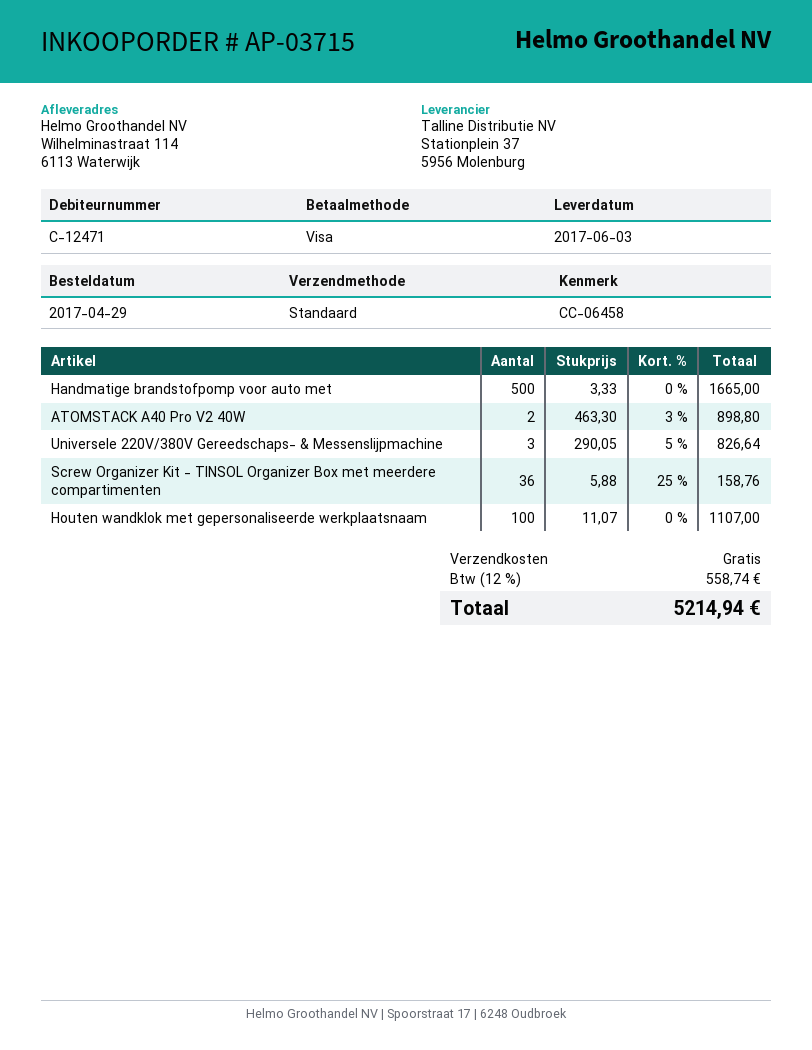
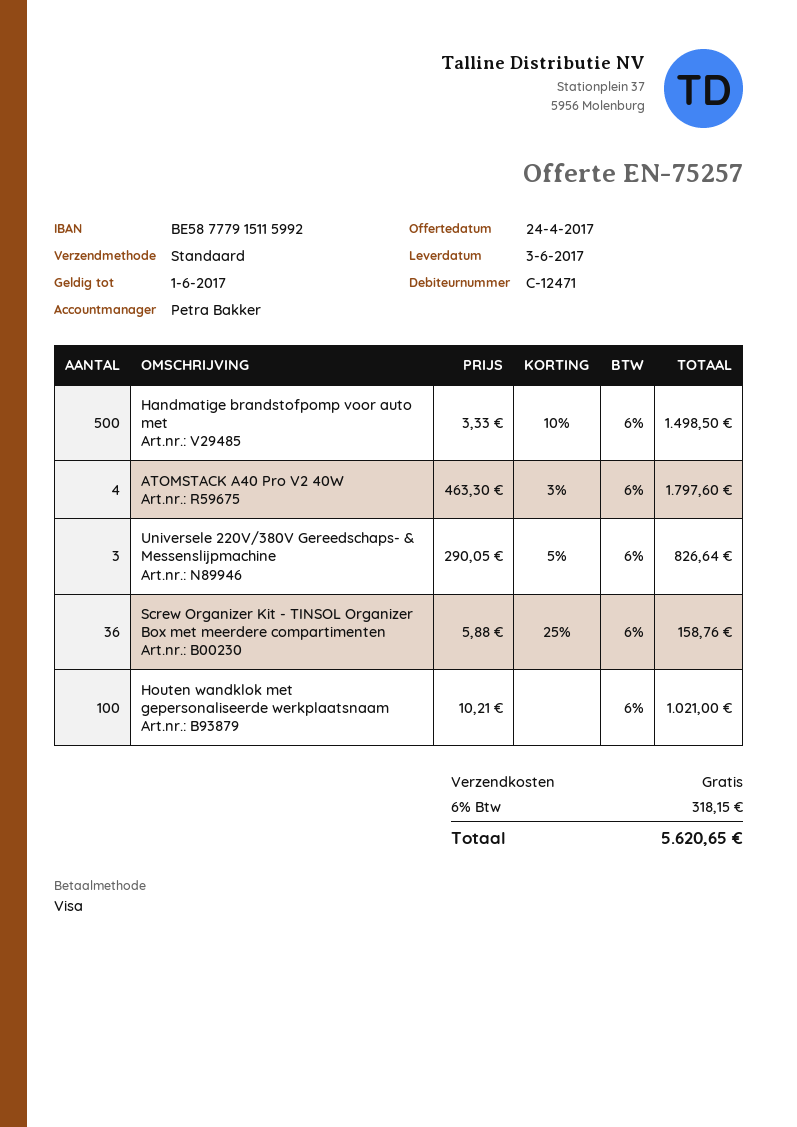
Handmatige brandstofpomp voor auto met: 500 x 3.33 = 1665.00 -> 500 x 3.33 - 10% = 1498.50
ATOMSTACK A40 Pro V2 40W: 2 x 463.30 - 3% = 898.80 -> 4 x 463.30 - 3% = 1797.60
Houten wandklok met gepersonaliseerde werkplaatsnaam: 100 x 11.07 = 1107.00 -> 100 x 10.21 = 1021.00
tax: 12% = 558.74 -> 6% = 318.15
total: 5214.94 -> 5620.65

